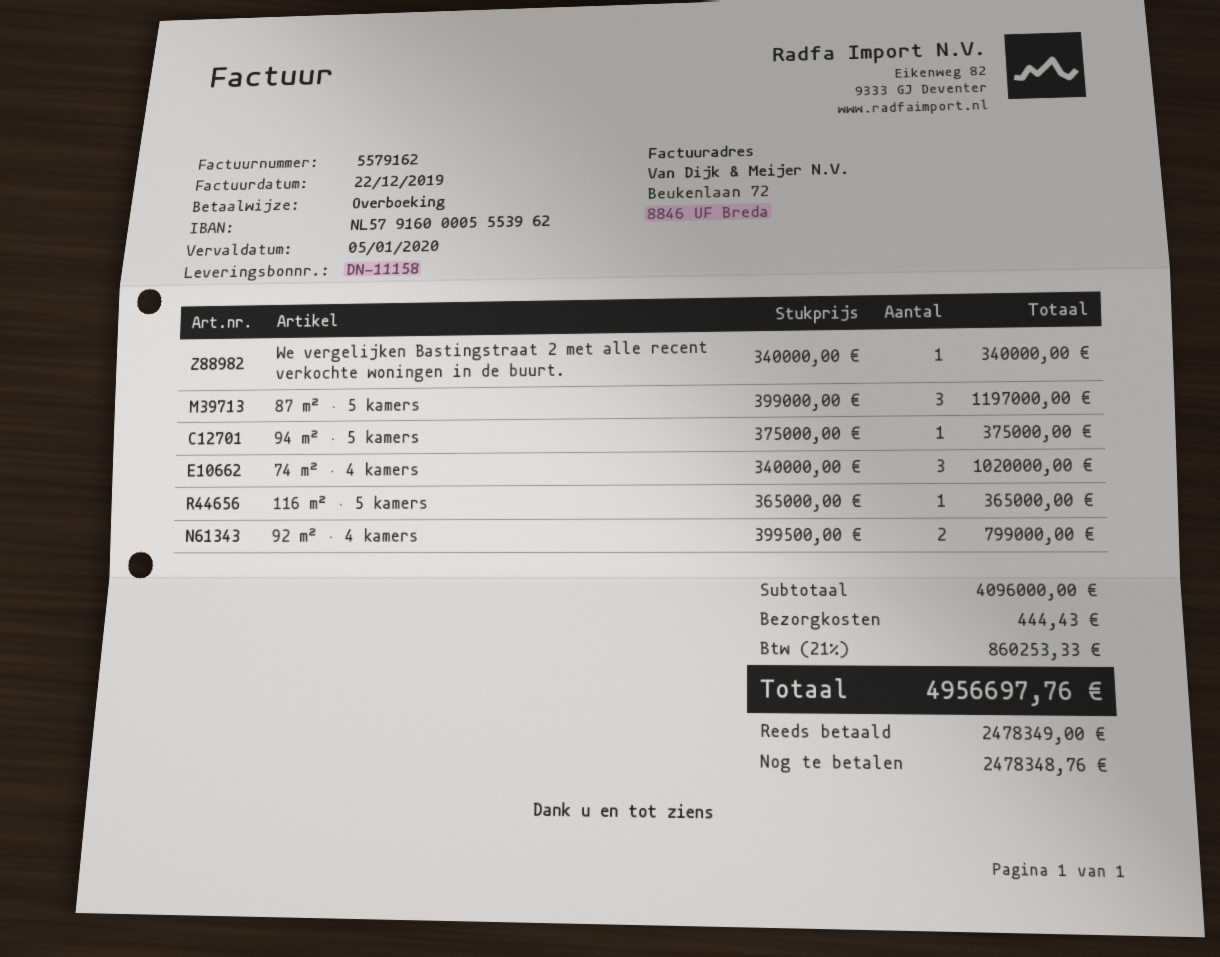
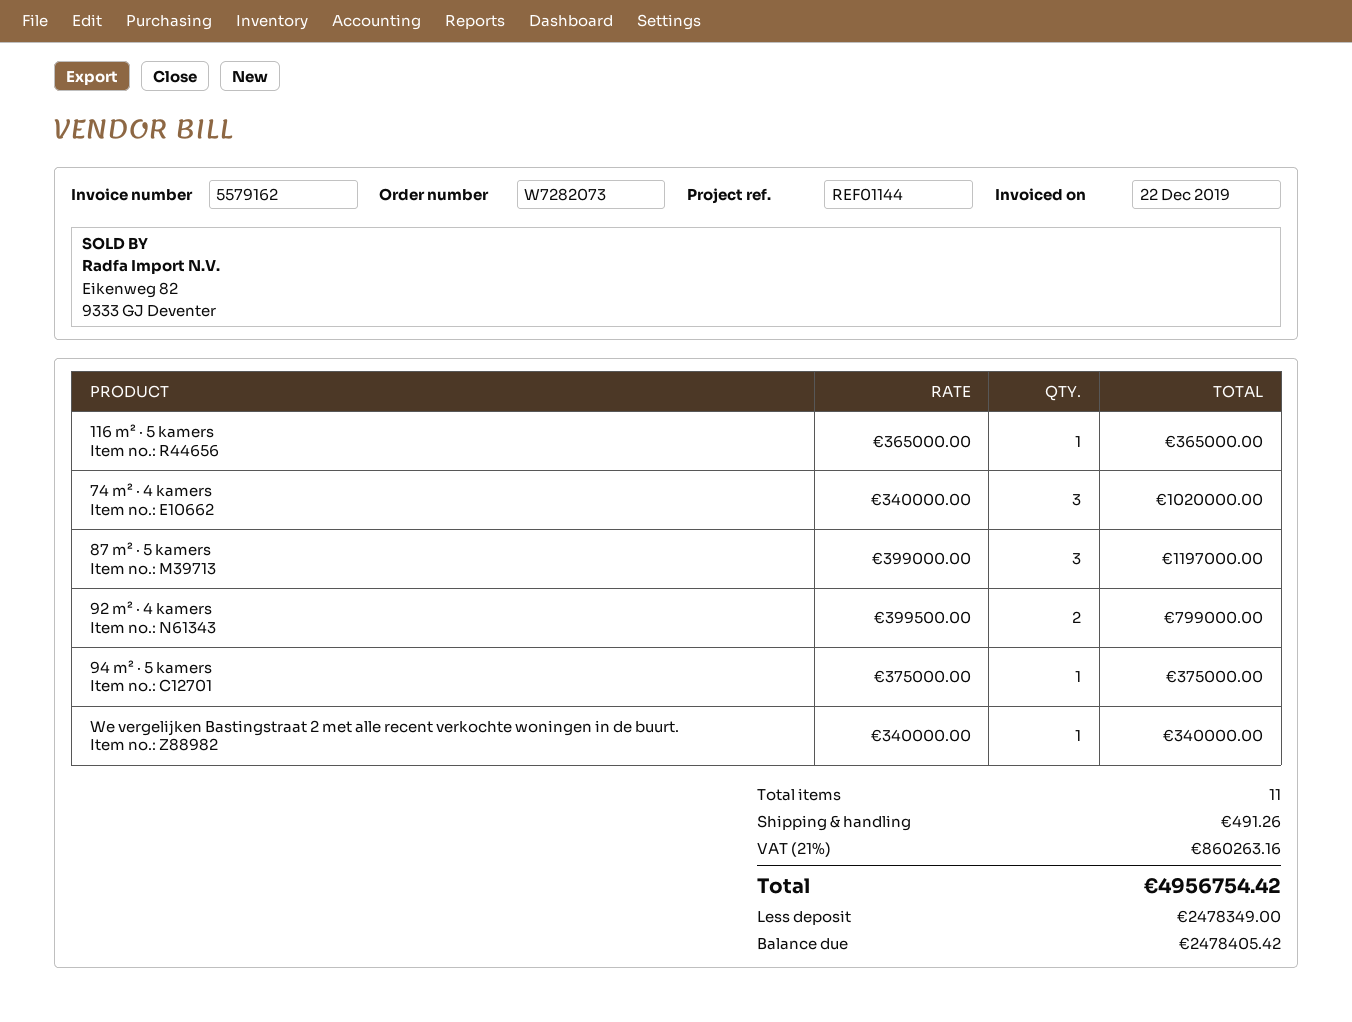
shipping: 444.43 -> 491.26
tax: 21% = 860253.33 -> 21% = 860263.16
total: 4956697.76 -> 4956754.42
balance: 2478348.76 -> 2478405.42

